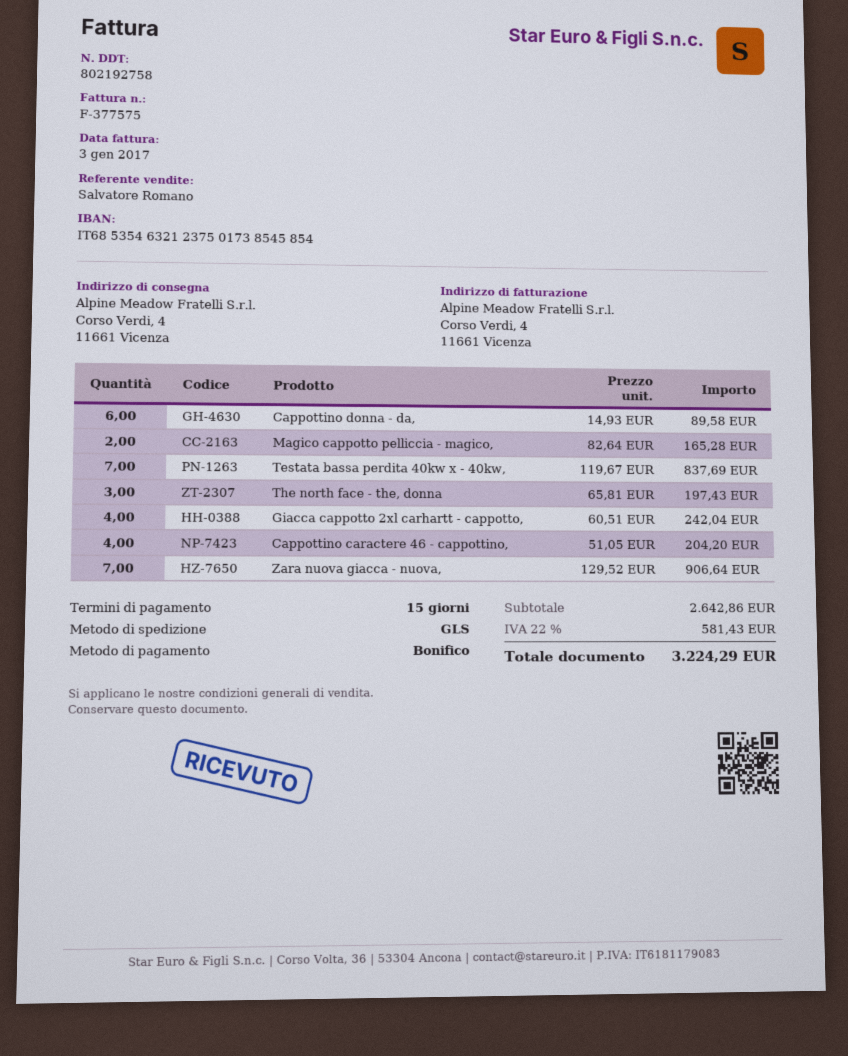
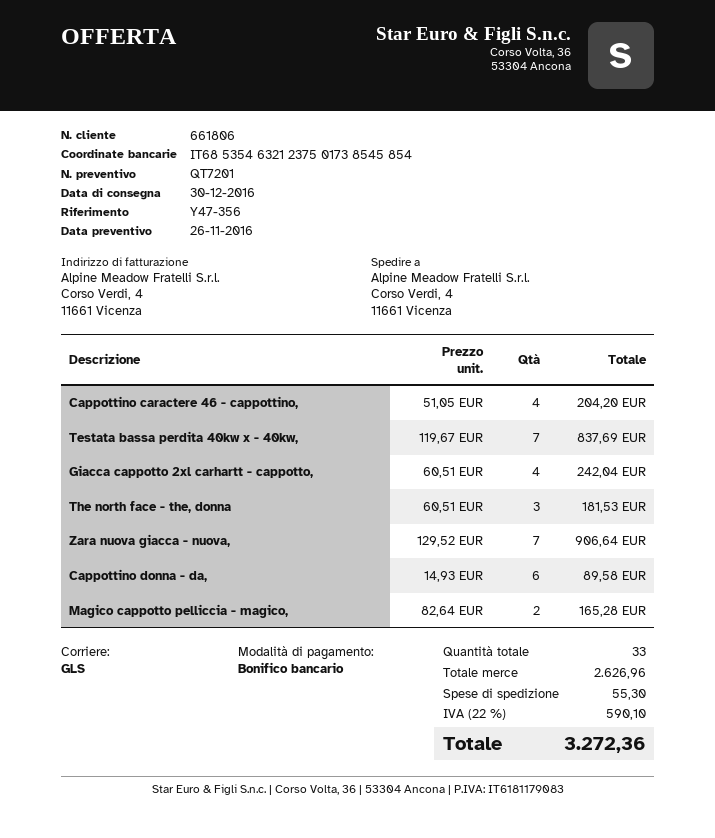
The north face - the, donna: 3 x 65.81 = 197.43 -> 3 x 60.51 = 181.53
subtotal: 2642.86 -> 2626.96
shipping: none -> 55.30
tax: 22% = 581.43 -> 22% = 590.10
total: 3224.29 -> 3272.36

